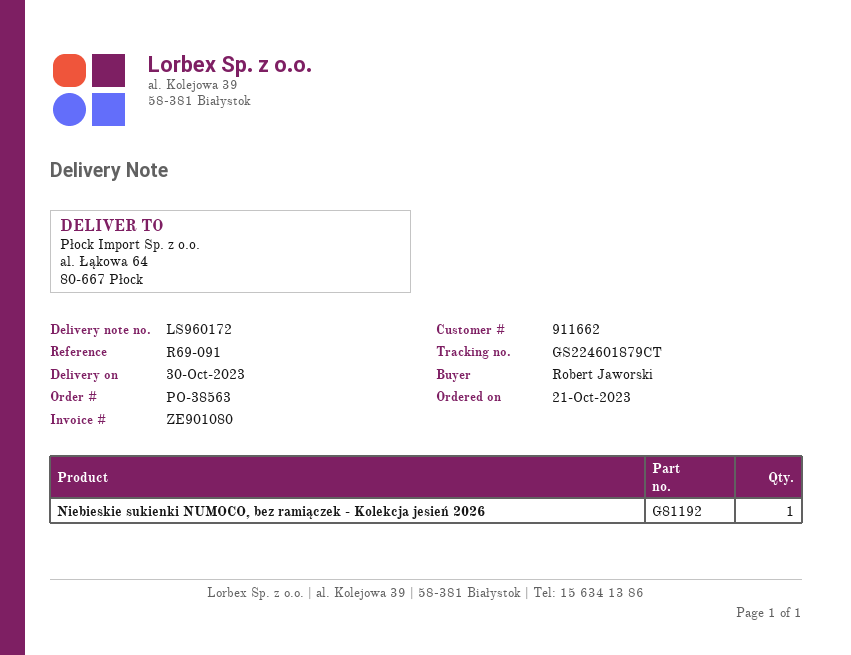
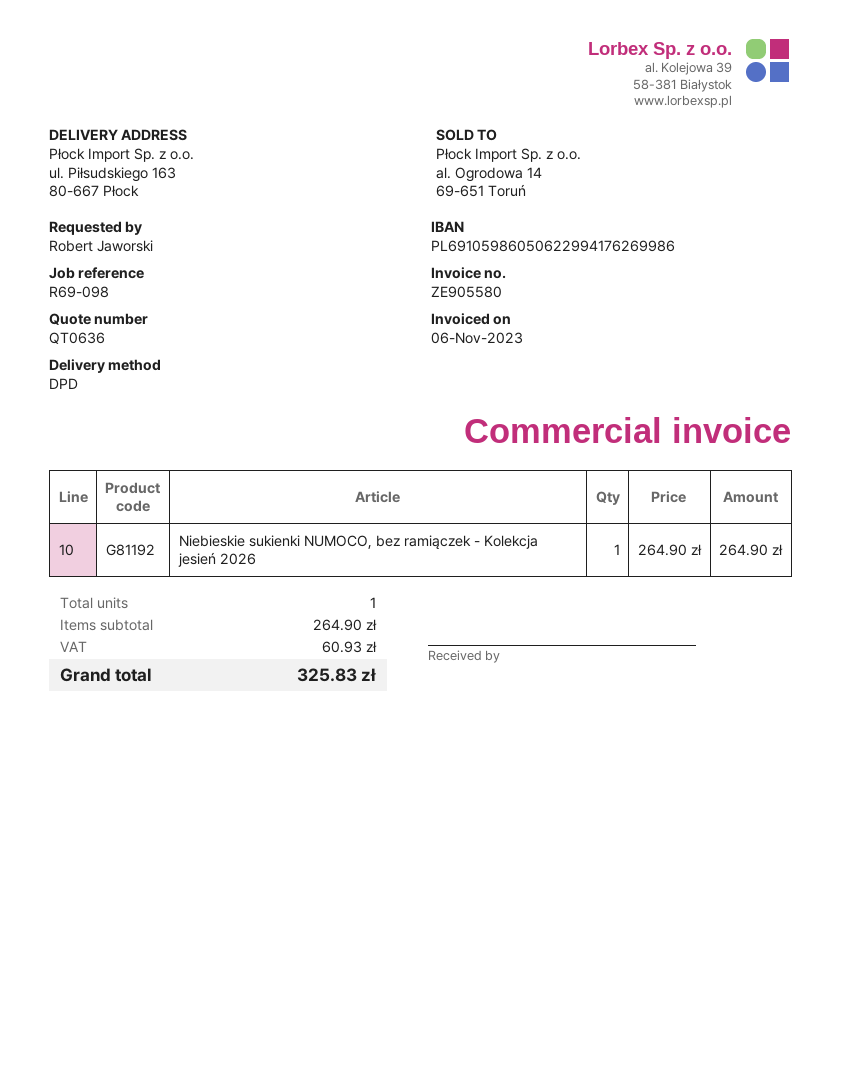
invoice number: ZE901080 -> ZE905580
reference: R69-091 -> R69-098
ship to: al. Łąkowa 64, 80-667 Płock -> ul. Piłsudskiego 163, 80-667 Płock

